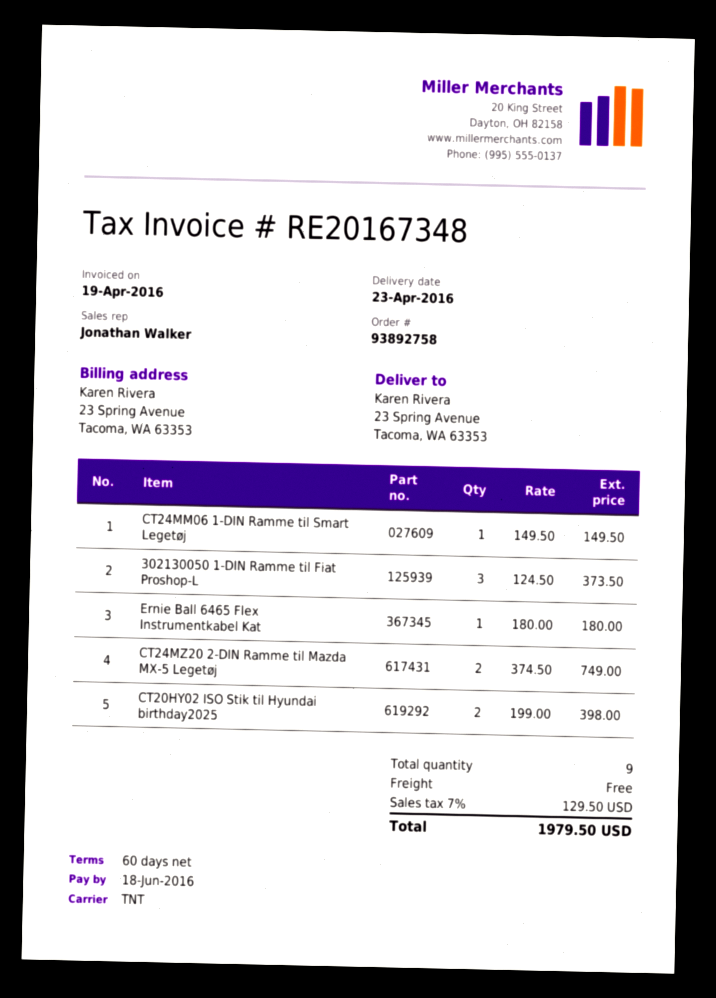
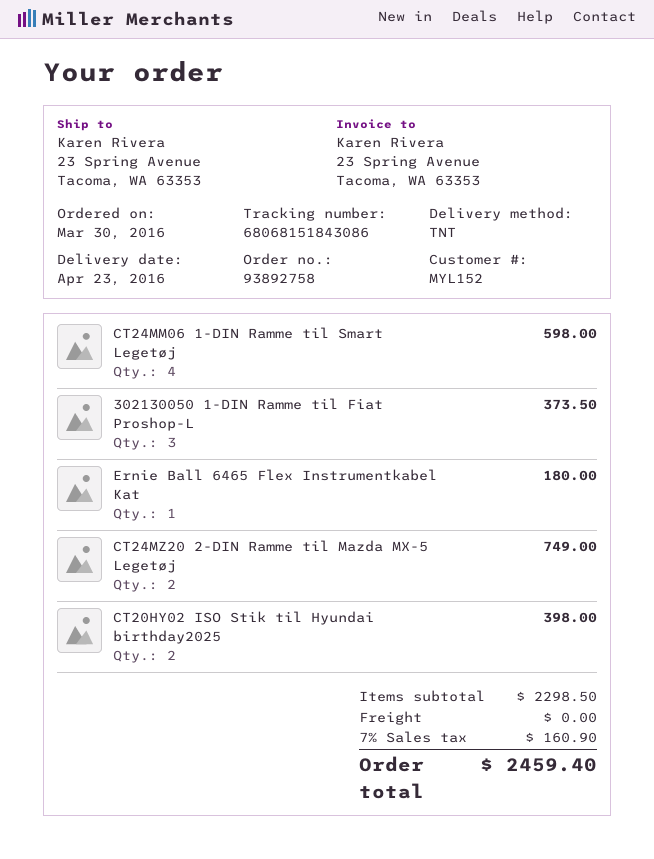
CT24MM06 1-DIN Ramme til Smart Legetøj: 1 for 149.50 -> 4 for 598.00
tax: 7% = 129.50 -> 7% = 160.90
total: 1979.50 -> 2459.40

